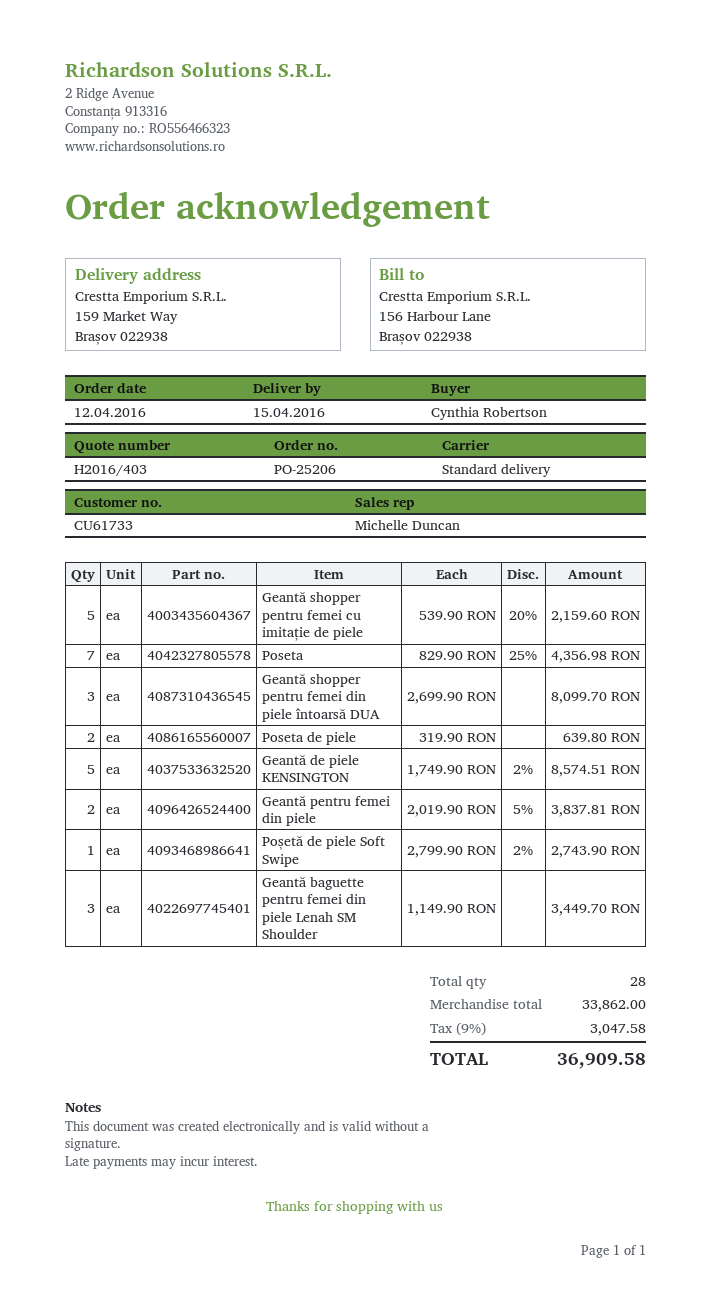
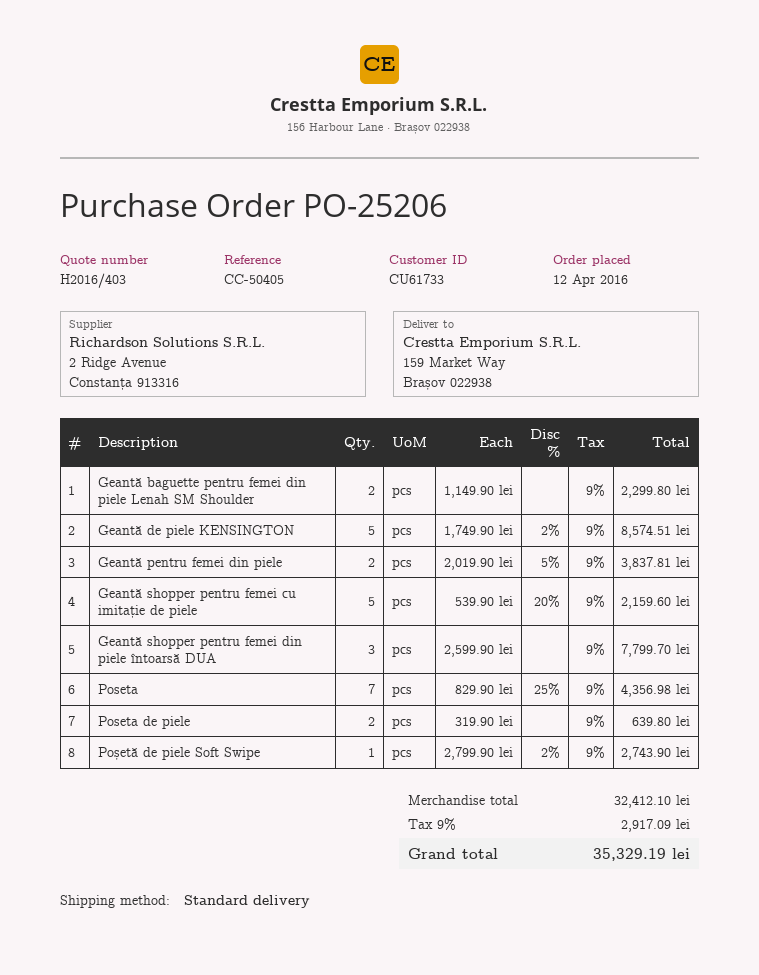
Geantă shopper pentru femei din piele întoarsă DUA: 3 x 2699.90 = 8099.70 -> 3 x 2599.90 = 7799.70
Geantă baguette pentru femei din piele Lenah SM Shoulder: 3 x 1149.90 = 3449.70 -> 2 x 1149.90 = 2299.80
subtotal: 33862.00 -> 32412.10
tax: 9% = 3047.58 -> 9% = 2917.09
total: 36909.58 -> 35329.19

